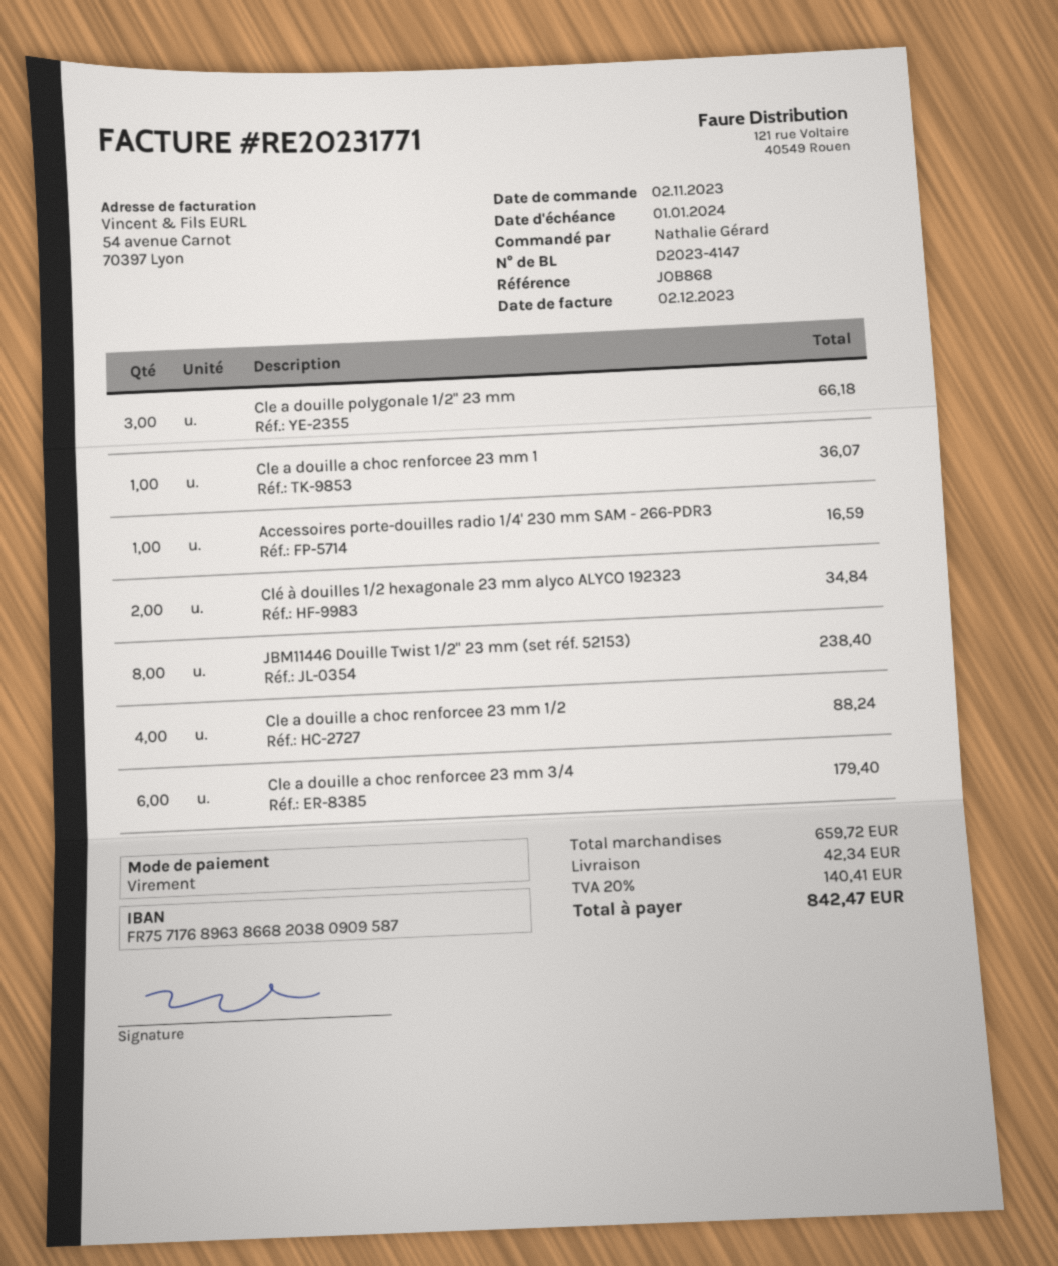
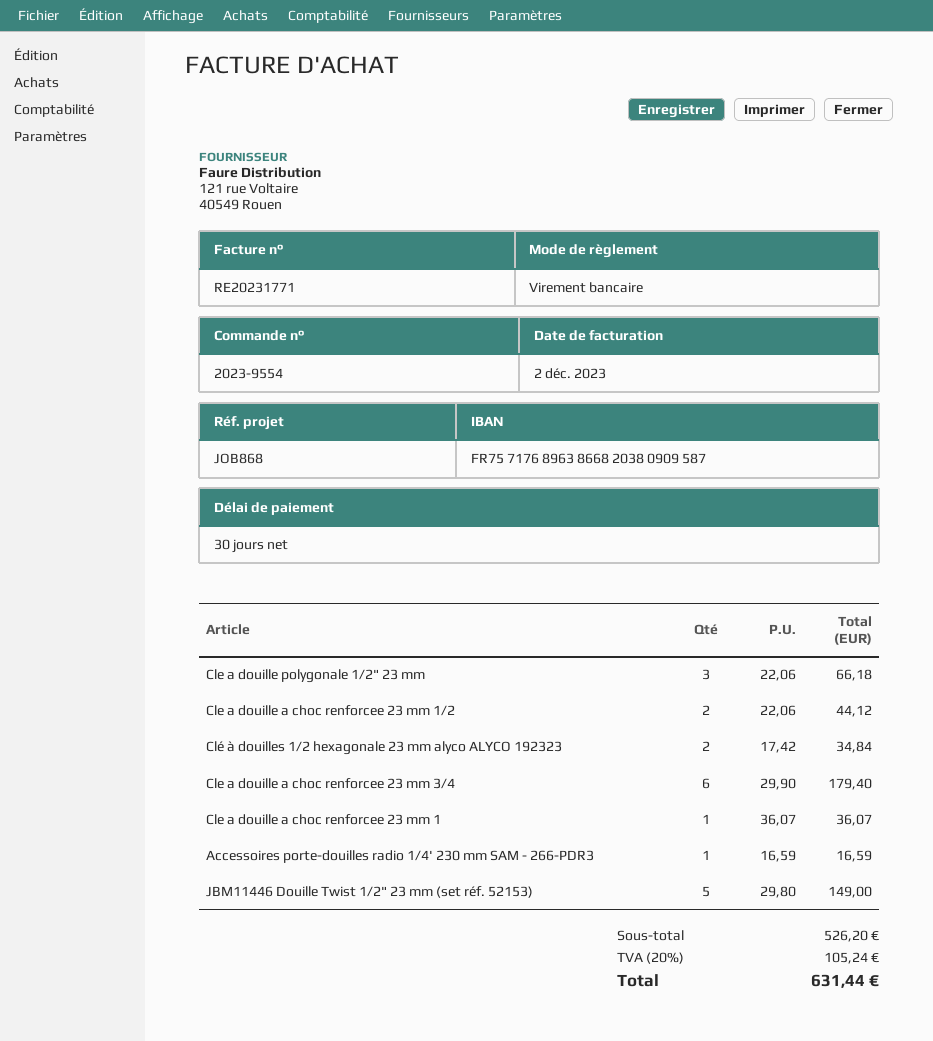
JBM11446 Douille Twist 1/2" 23 mm (set réf. 52153): 8 for 238.40 -> 5 for 149.00
Cle a douille a choc renforcee 23 mm 1/2: 4 for 88.24 -> 2 for 44.12
subtotal: 659.72 -> 526.20
shipping: 42.34 -> none
tax: 20% = 140.41 -> 20% = 105.24
total: 842.47 -> 631.44

